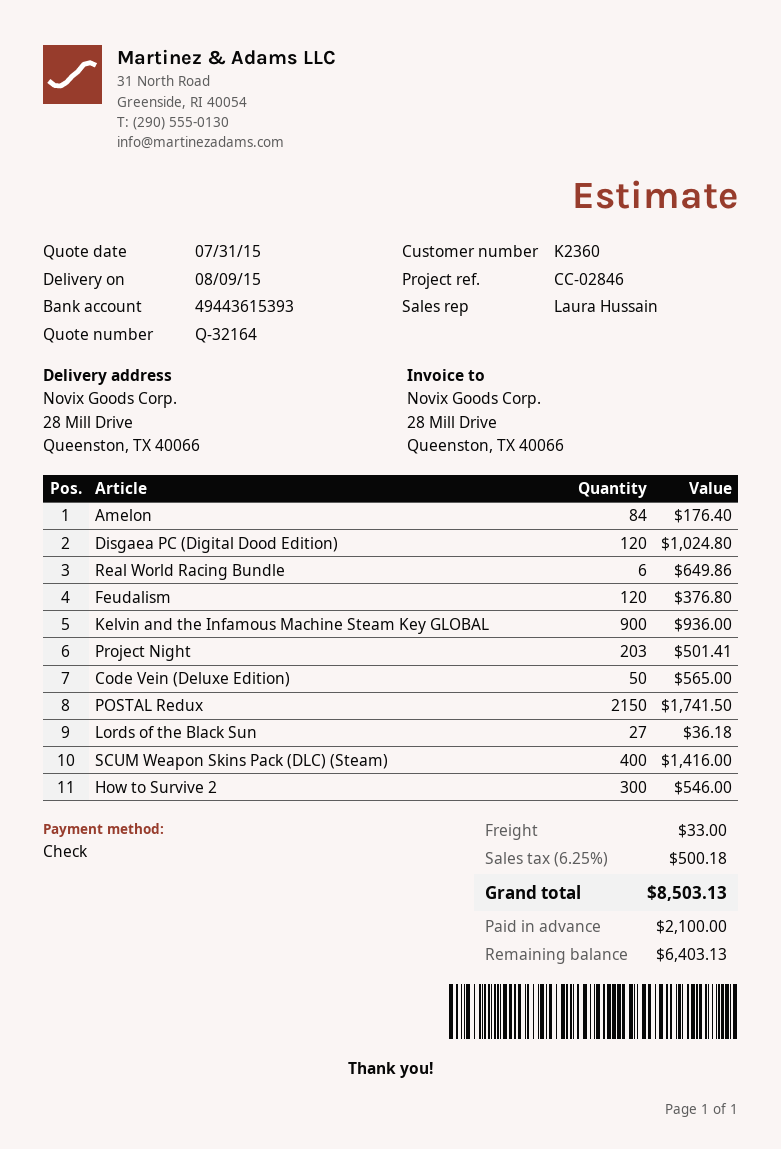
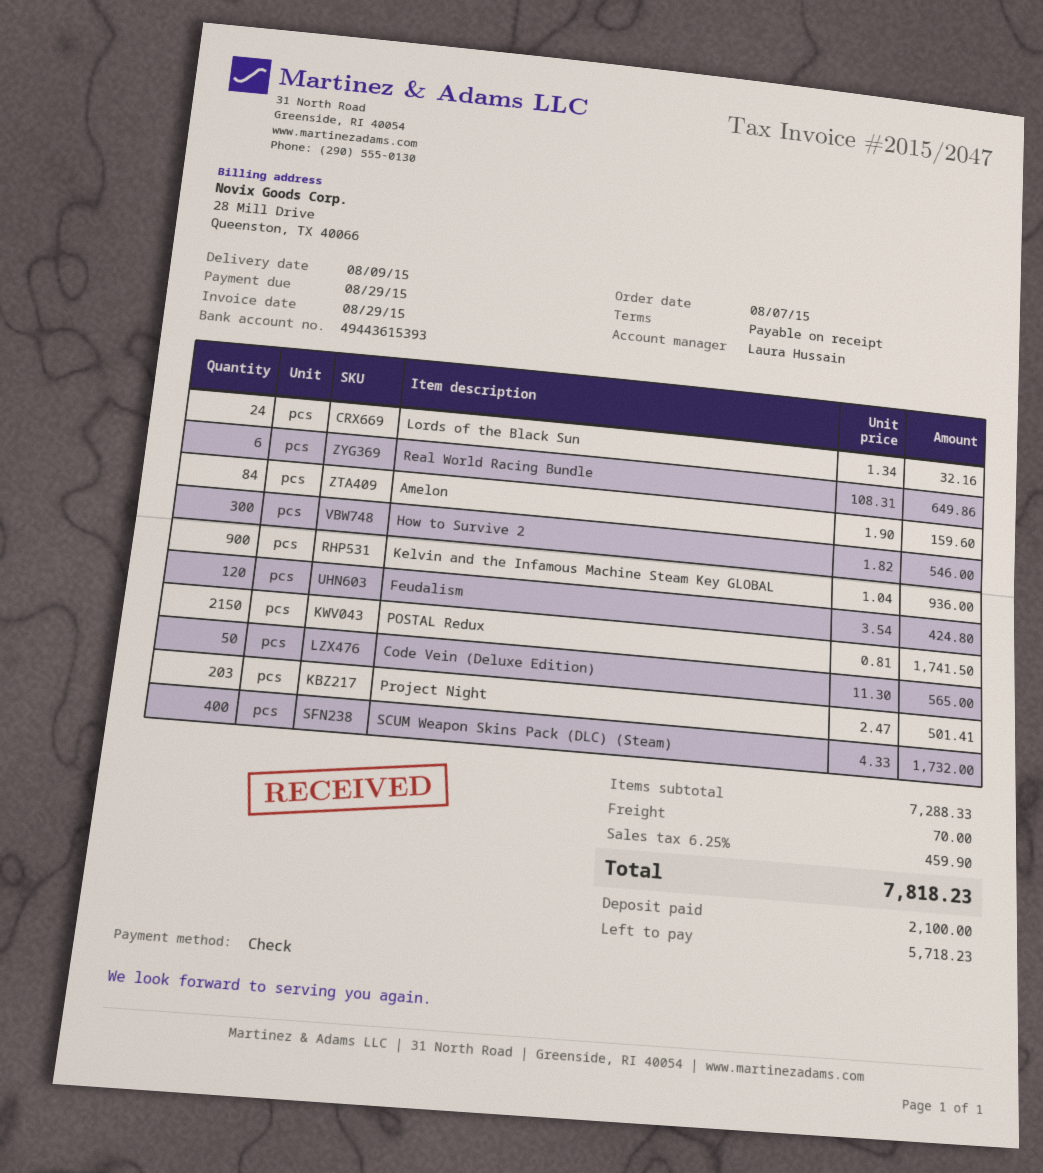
Amelon: 84 for 176.40 -> 84 for 159.60
Disgaea PC (Digital Dood Edition): 120 for 1024.80 -> none
Feudalism: 120 for 376.80 -> 120 for 424.80
Lords of the Black Sun: 27 for 36.18 -> 24 for 32.16
SCUM Weapon Skins Pack (DLC) (Steam): 400 for 1416.00 -> 400 for 1732.00
shipping: 33.00 -> 70.00
tax: 6.25% = 500.18 -> 6.25% = 459.90
total: 8503.13 -> 7818.23
balance: 6403.13 -> 5718.23

